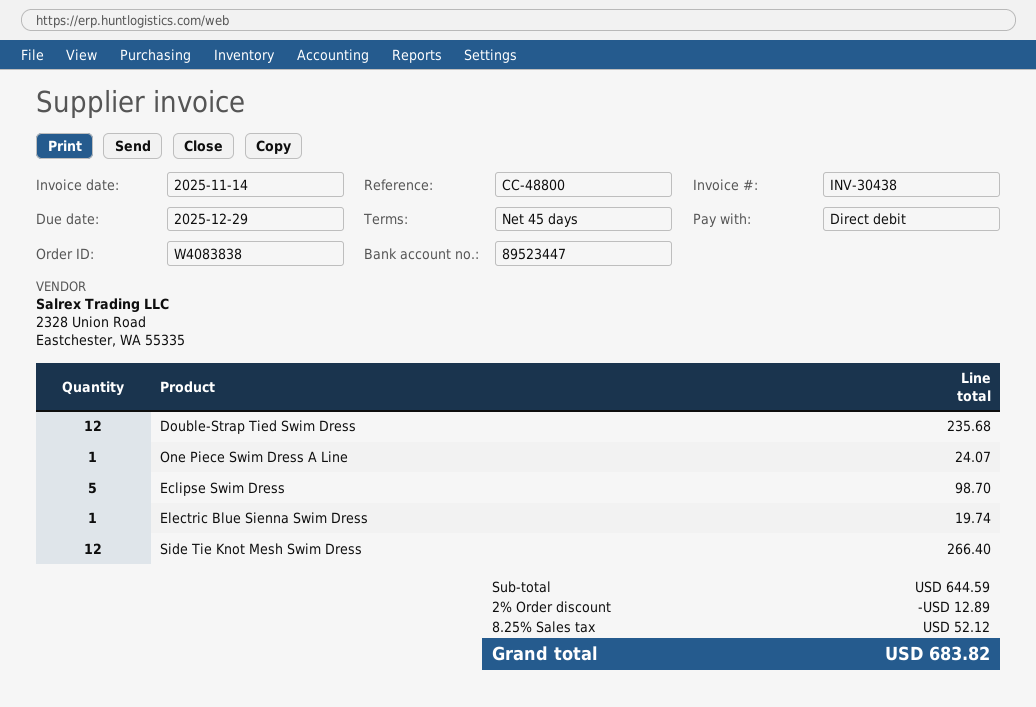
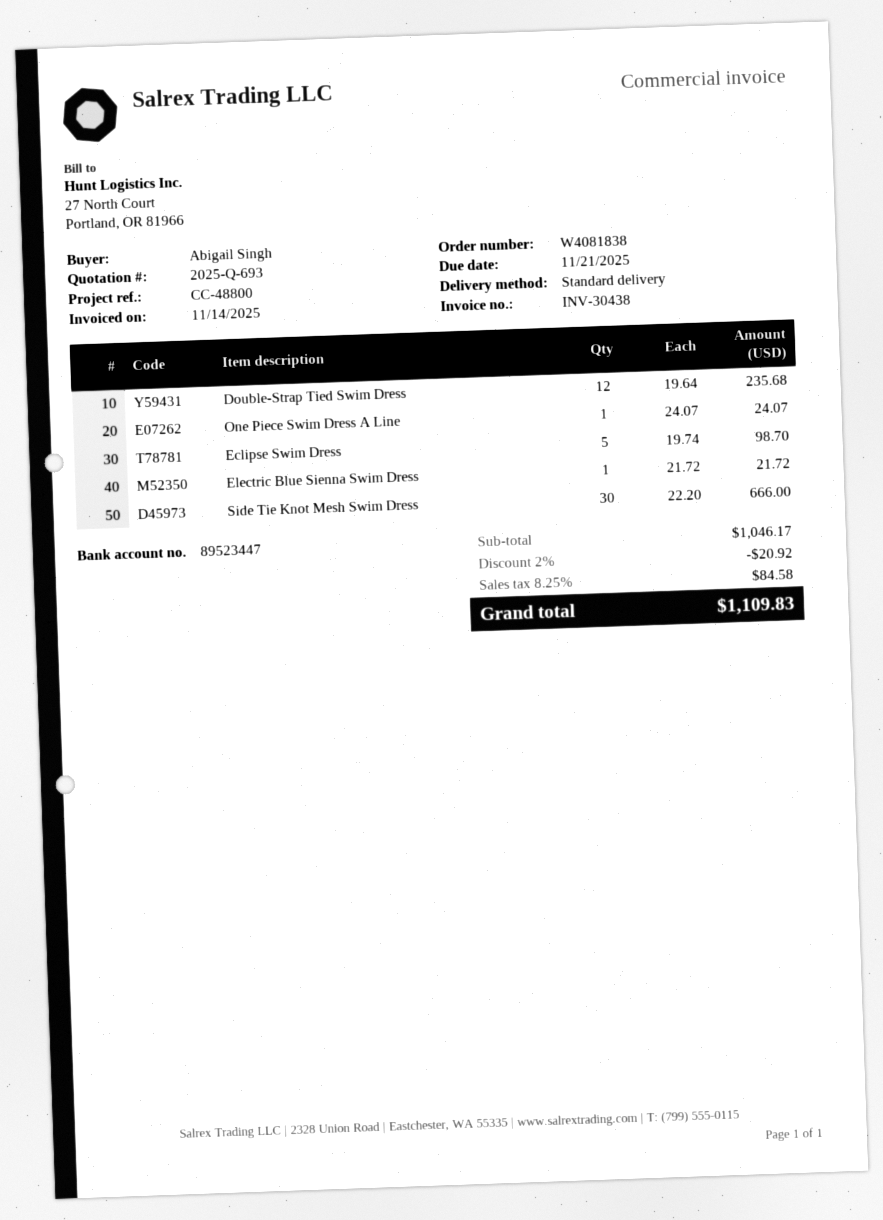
order number: W4083838 -> W4081838
due date: 2025-12-29 -> 2025-11-21
Electric Blue Sienna Swim Dress: 1 for 19.74 -> 1 for 21.72
Side Tie Knot Mesh Swim Dress: 12 for 266.40 -> 30 for 666.00
subtotal: 644.59 -> 1046.17
discount: 2% = 12.89 -> 2% = 20.92
tax: 8.25% = 52.12 -> 8.25% = 84.58
total: 683.82 -> 1109.83

